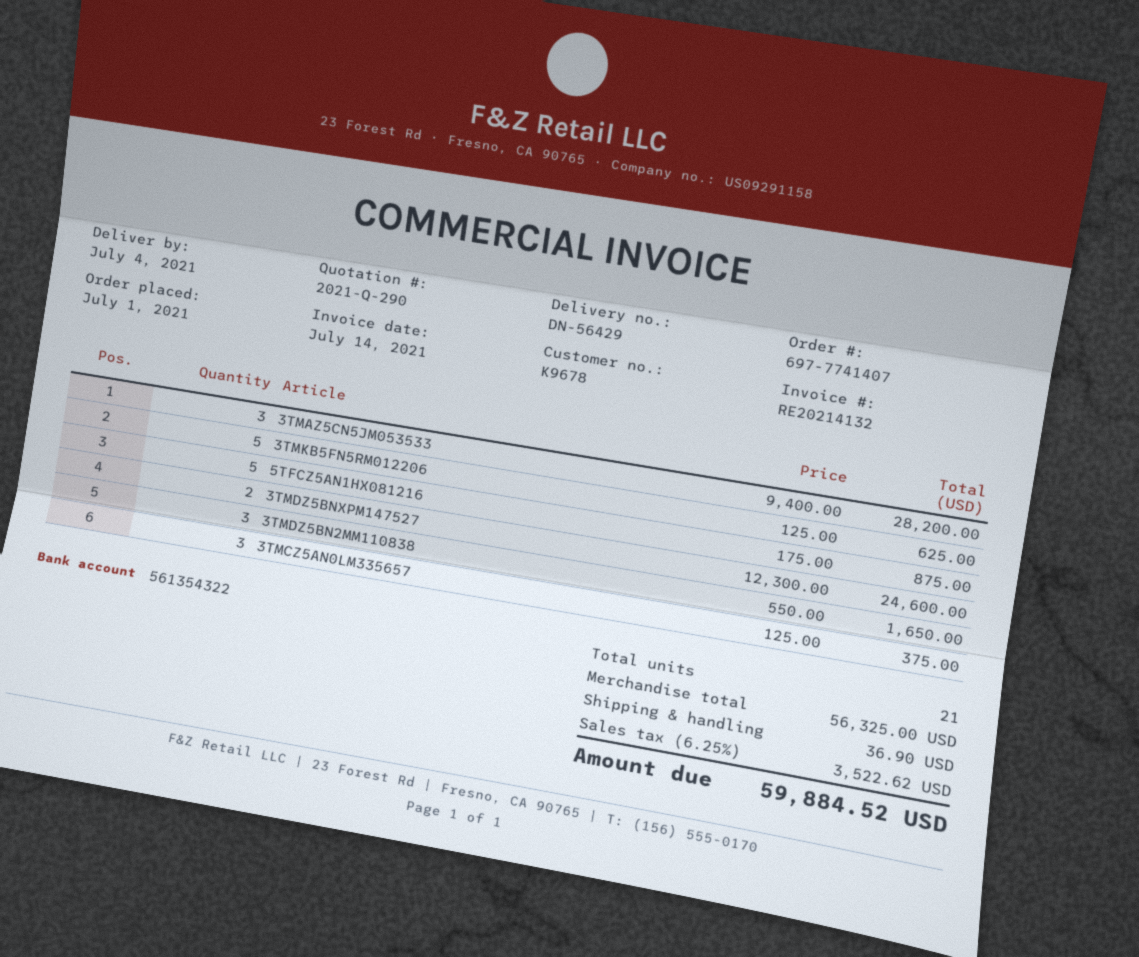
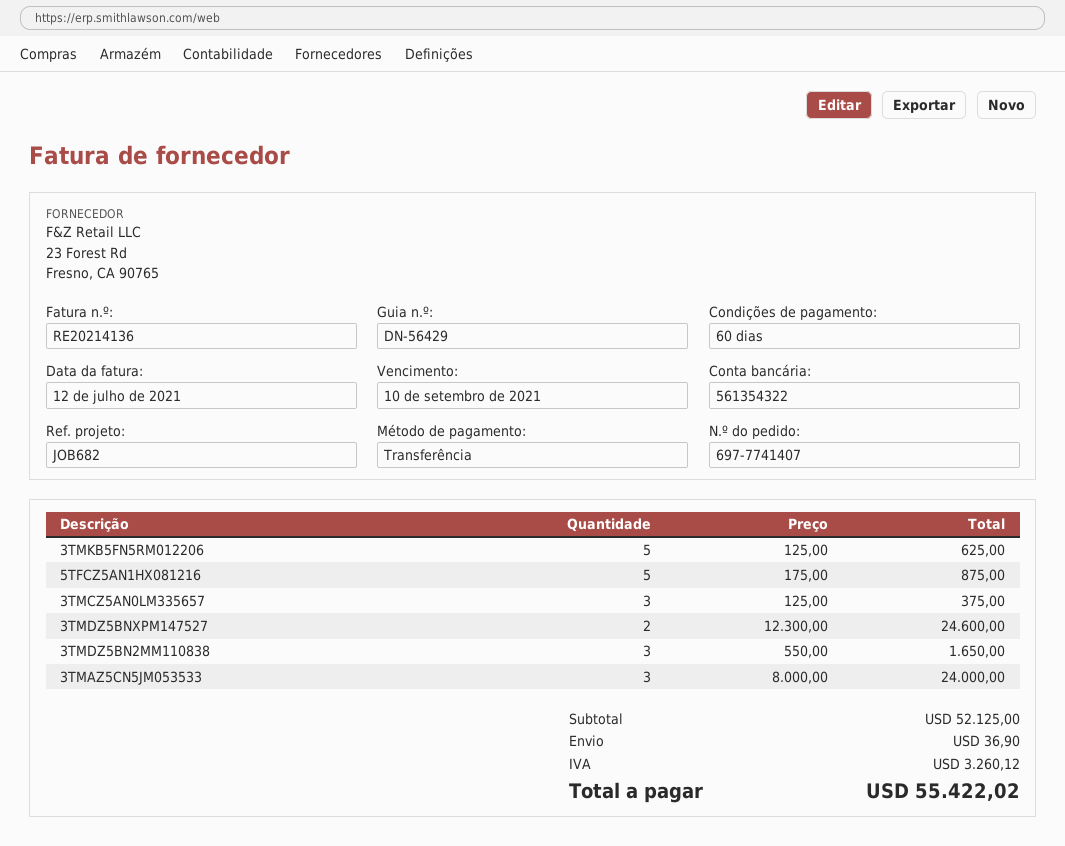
invoice number: RE20214132 -> RE20214136
invoice date: 2021-07-14 -> 2021-07-12
3TMAZ5CN5JM053533: 3 x 9400.00 = 28200.00 -> 3 x 8000.00 = 24000.00
subtotal: 56325.00 -> 52125.00
tax: 3522.62 -> 3260.12
total: 59884.52 -> 55422.02

